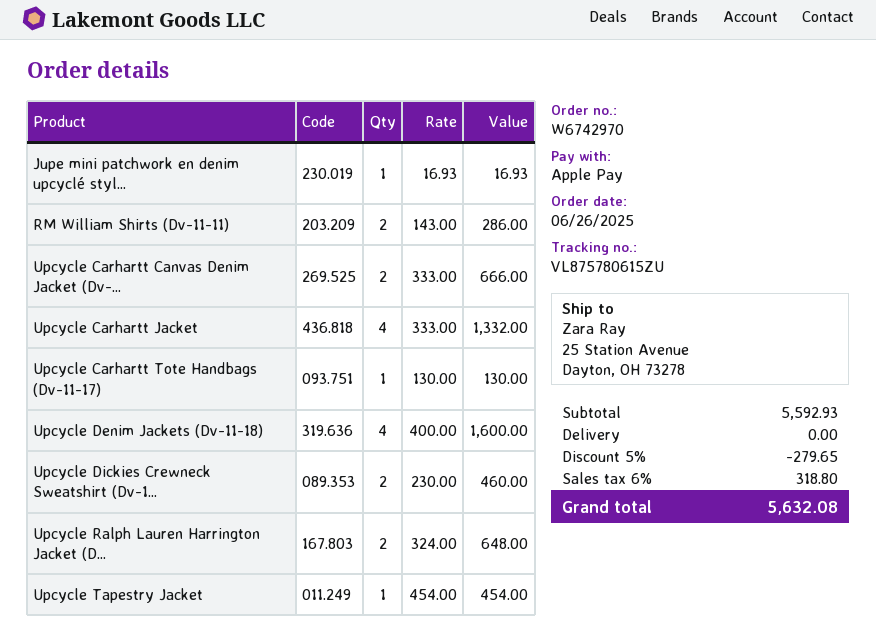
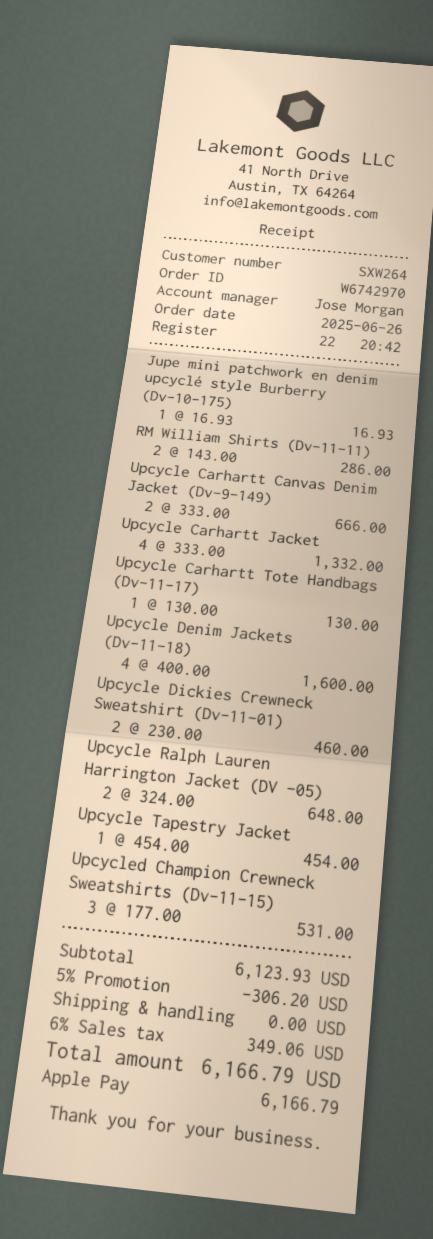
Upcycled Champion Crewneck Sweatshirts (Dv-11-15): none -> 3 x 177.00 = 531.00
subtotal: 5592.93 -> 6123.93
discount: 5% = 279.65 -> 5% = 306.20
tax: 6% = 318.80 -> 6% = 349.06
total: 5632.08 -> 6166.79

